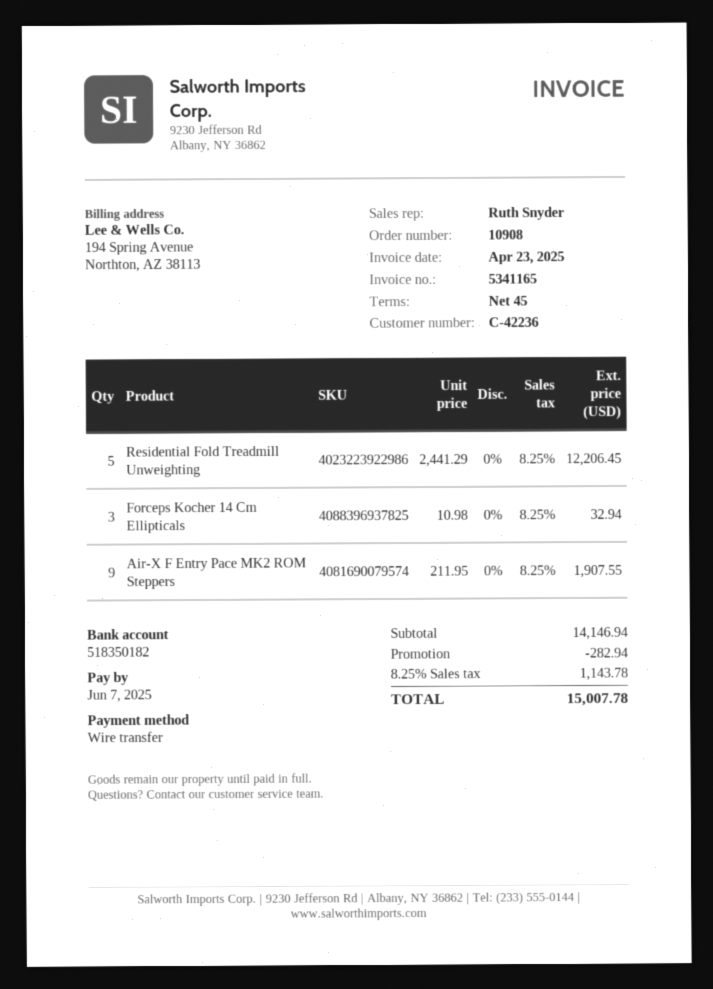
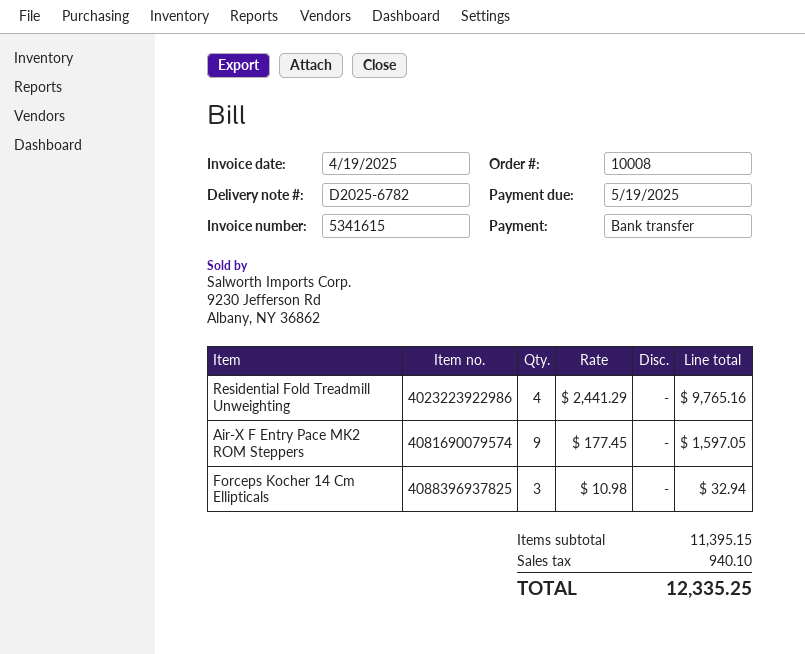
order number: 10908 -> 10008
invoice number: 5341165 -> 5341615
invoice date: 2025-04-23 -> 2025-04-19
due date: 2025-06-07 -> 2025-05-19
Residential Fold Treadmill Unweighting: 5 x 2441.29 = 12206.45 -> 4 x 2441.29 = 9765.16
Air-X F Entry Pace MK2 ROM Steppers: 9 x 211.95 = 1907.55 -> 9 x 177.45 = 1597.05
subtotal: 14146.94 -> 11395.15
discount: 282.94 -> none
tax: 1143.78 -> 940.10
total: 15007.78 -> 12335.25

